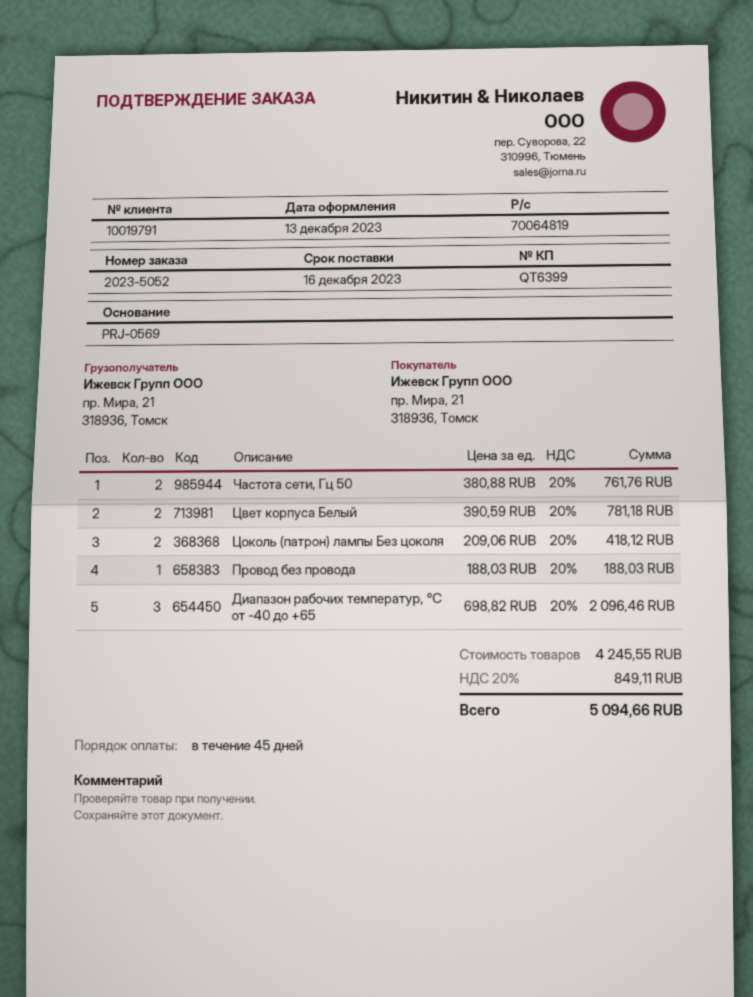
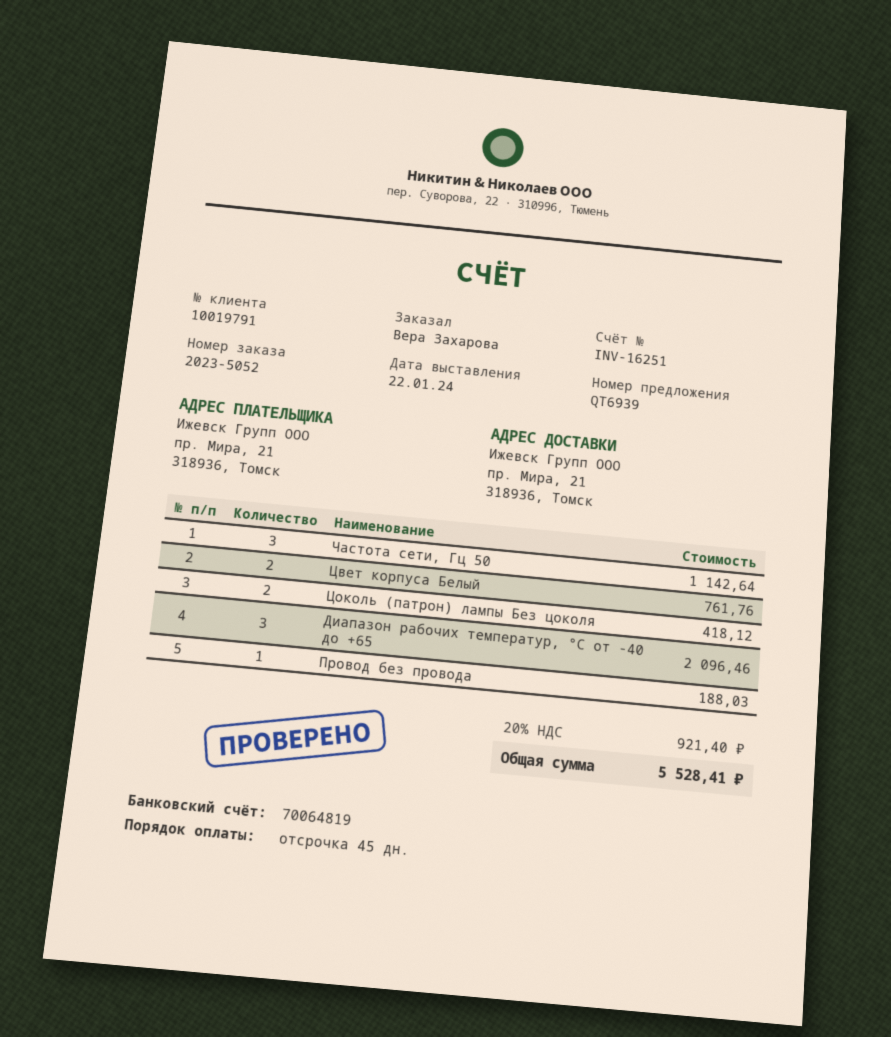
quote number: QT6399 -> QT6939
Частота сети, Гц 50: 2 for 761.76 -> 3 for 1142.64
Цвет корпуса Белый: 2 for 781.18 -> 2 for 761.76
tax: 20% = 849.11 -> 20% = 921.40
total: 5094.66 -> 5528.41

